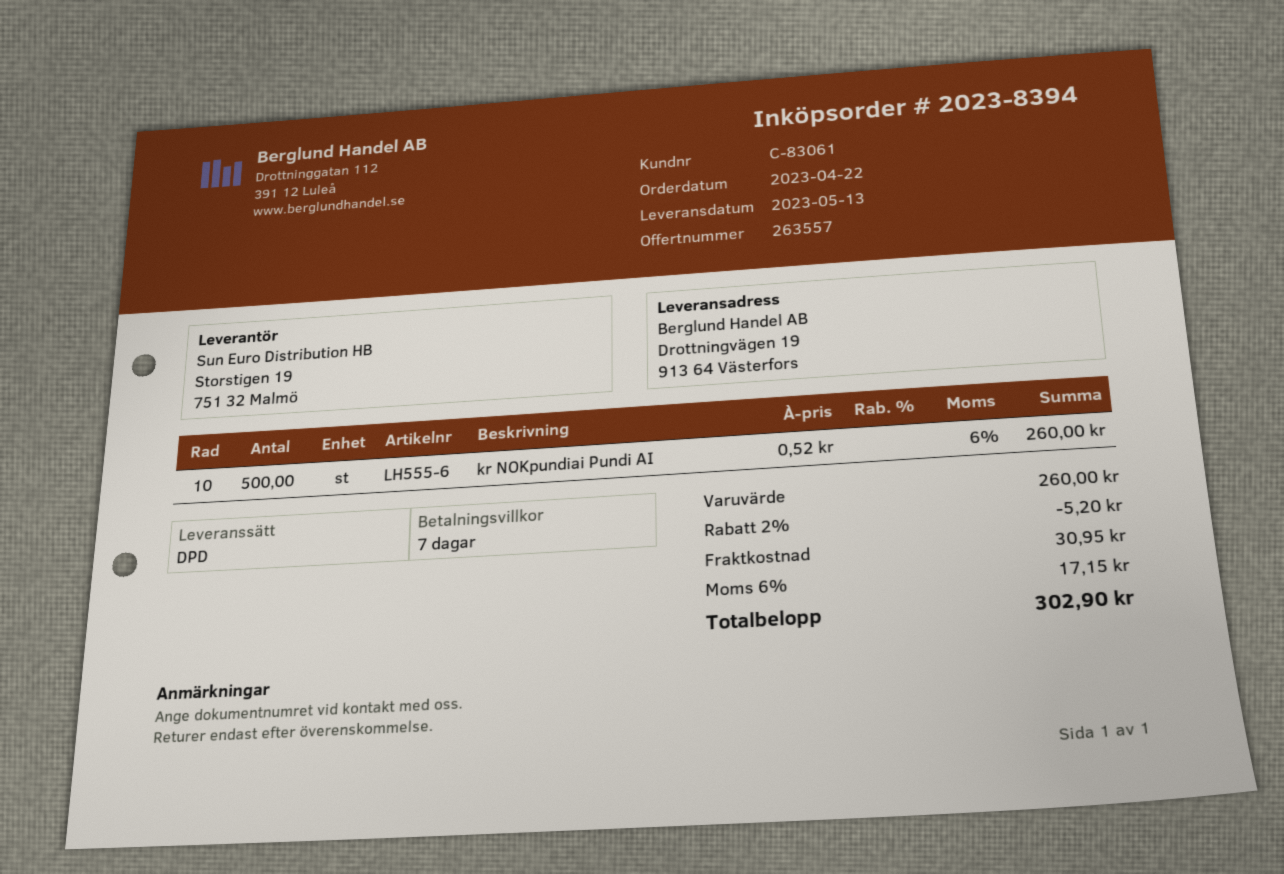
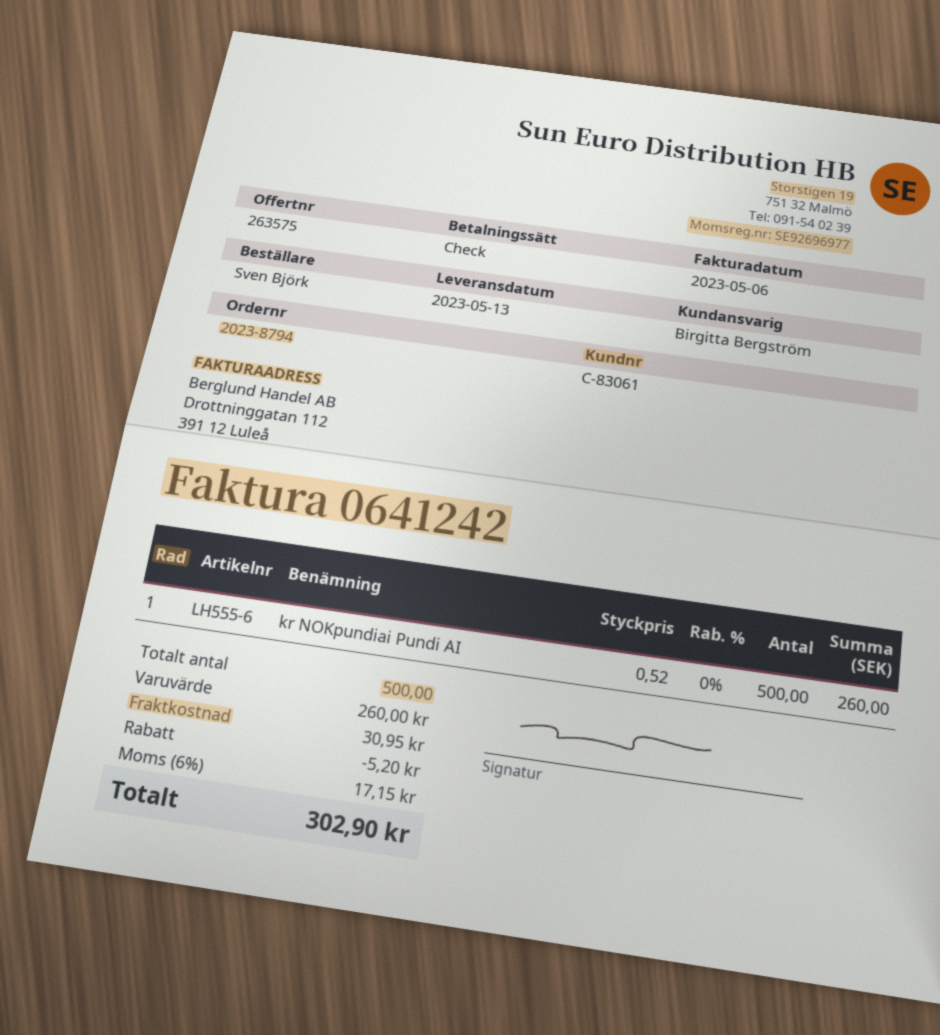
quote number: 263557 -> 263575
order number: 2023-8394 -> 2023-8794

